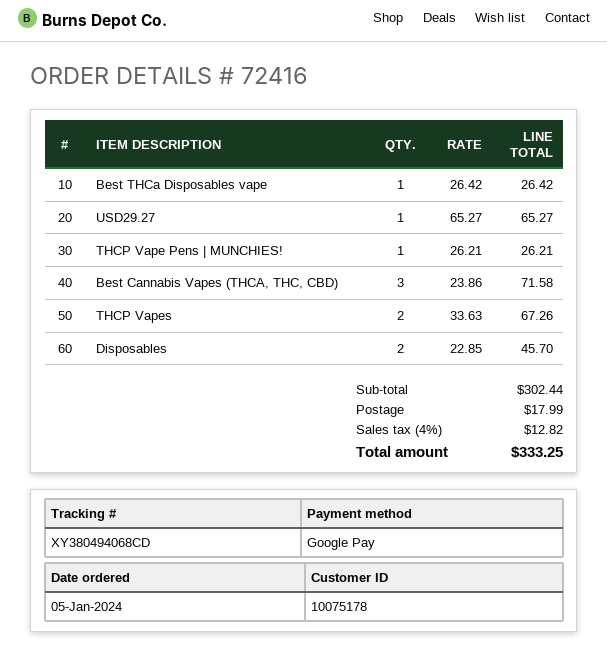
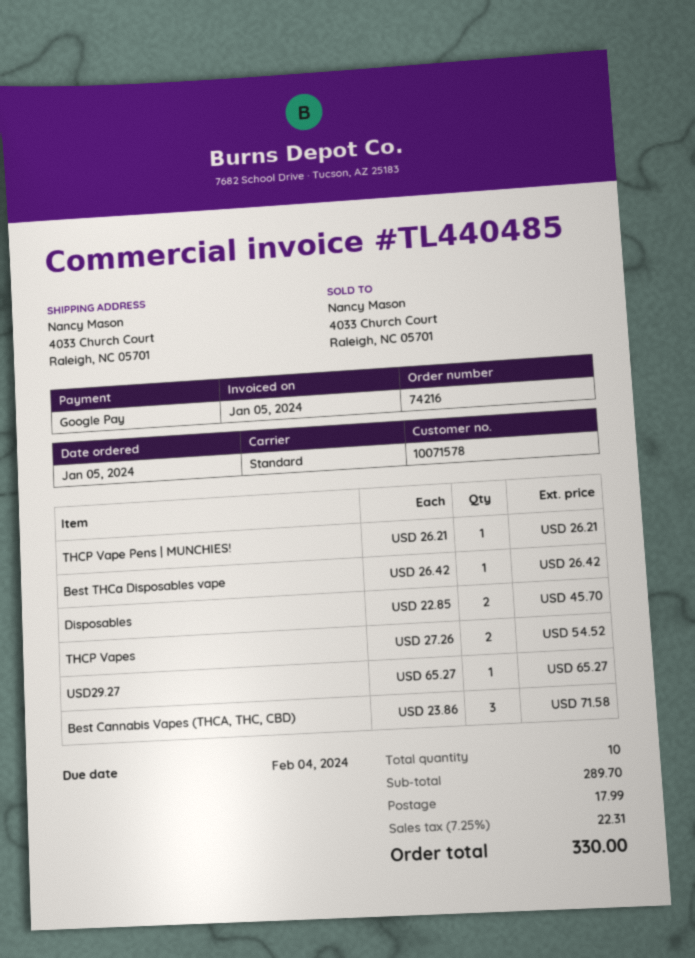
order number: 72416 -> 74216
customer number: 10075178 -> 10071578
THCP Vapes: 2 x 33.63 = 67.26 -> 2 x 27.26 = 54.52
subtotal: 302.44 -> 289.70
tax: 4% = 12.82 -> 7.25% = 22.31
total: 333.25 -> 330.00

